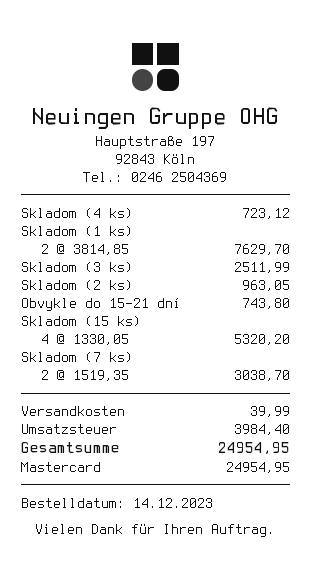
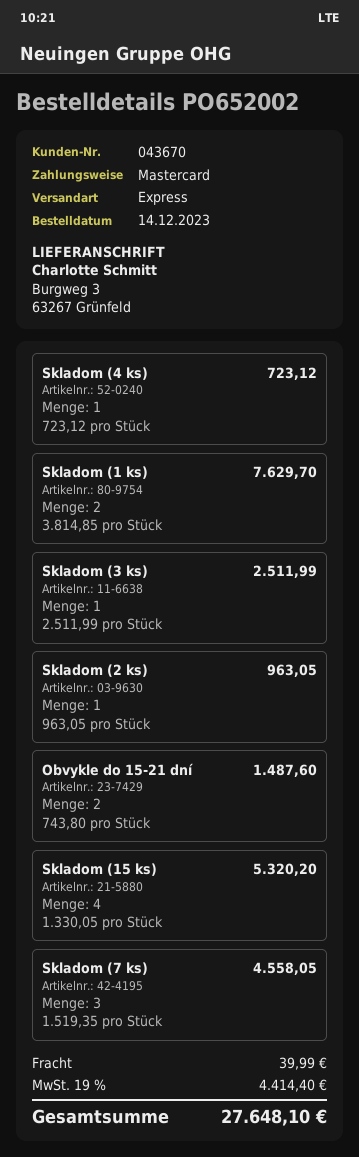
Obvykle do 15-21 dní: 1 x 743.80 = 743.80 -> 2 x 743.80 = 1487.60
Skladom (7 ks): 2 x 1519.35 = 3038.70 -> 3 x 1519.35 = 4558.05
tax: 3984.40 -> 4414.40
total: 24954.95 -> 27648.10

